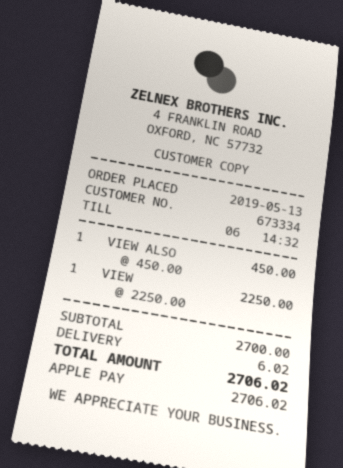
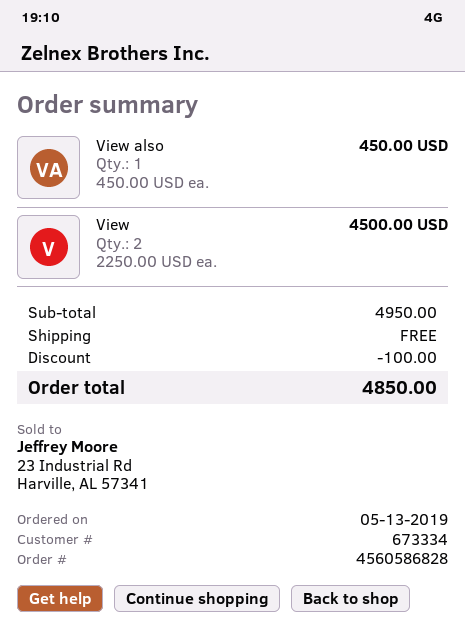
VIEW: 1 x 2250.00 = 2250.00 -> 2 x 2250.00 = 4500.00
subtotal: 2700.00 -> 4950.00
discount: none -> 100.00
shipping: 6.02 -> 0.00
total: 2706.02 -> 4850.00

